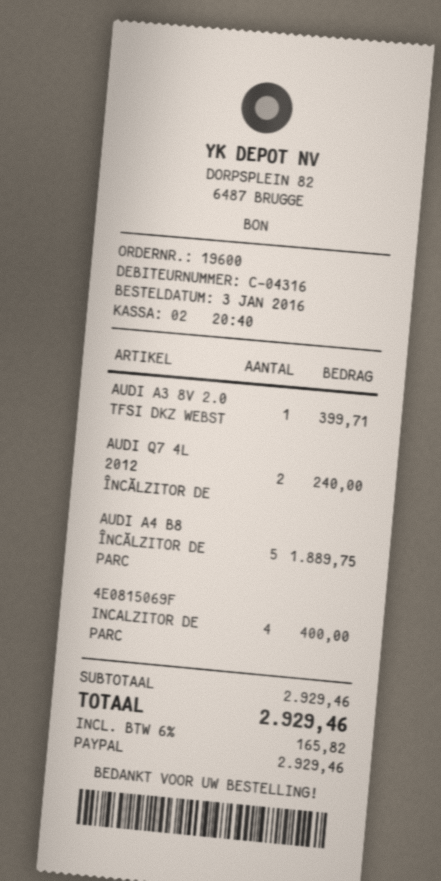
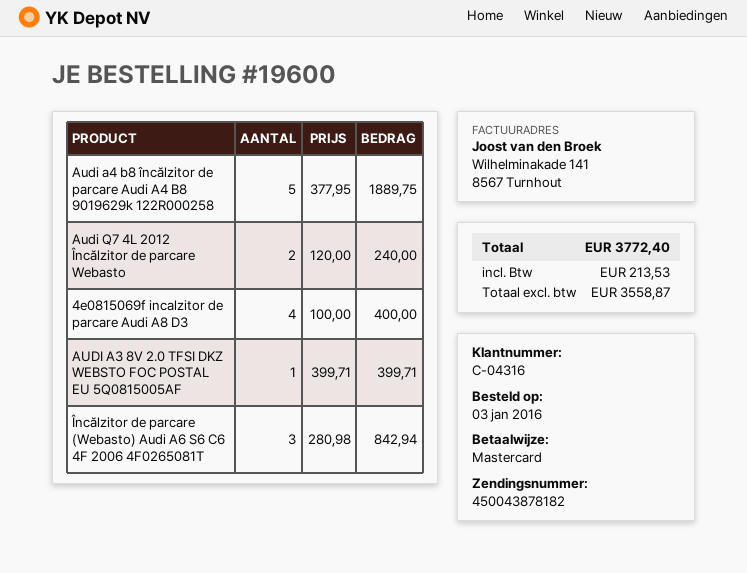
payment method: PayPal -> Mastercard
Încălzitor de parcare (Webasto) Audi A6 S6 C6 4F 2006 4F0265081T: none -> 3 for 842.94
tax: 165.82 -> 213.53
total: 2929.46 -> 3772.40

